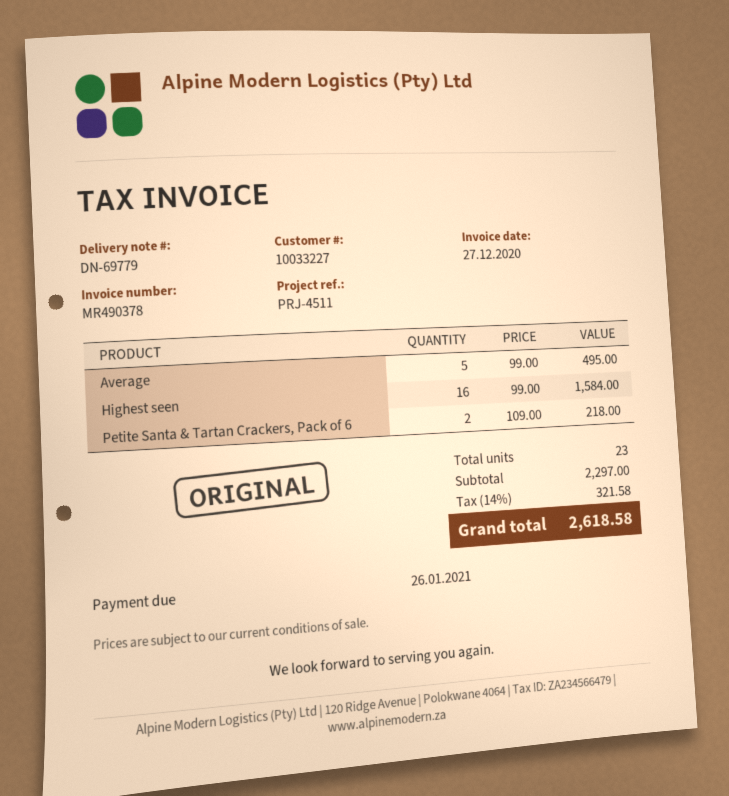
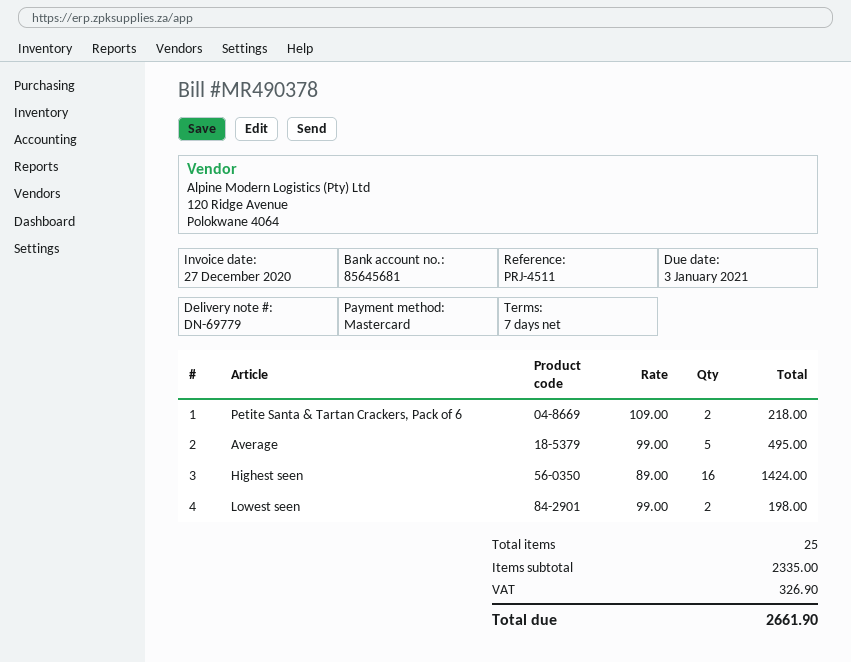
due date: 2021-01-26 -> 2021-01-03
Highest seen: 16 x 99.00 = 1584.00 -> 16 x 89.00 = 1424.00
Lowest seen: none -> 2 x 99.00 = 198.00
total quantity: 23 -> 25
subtotal: 2297.00 -> 2335.00
tax: 321.58 -> 326.90
total: 2618.58 -> 2661.90

